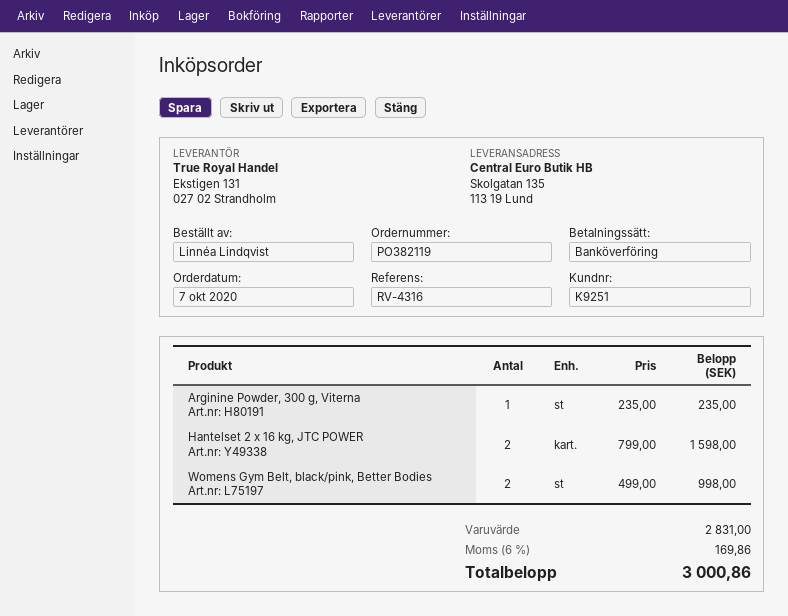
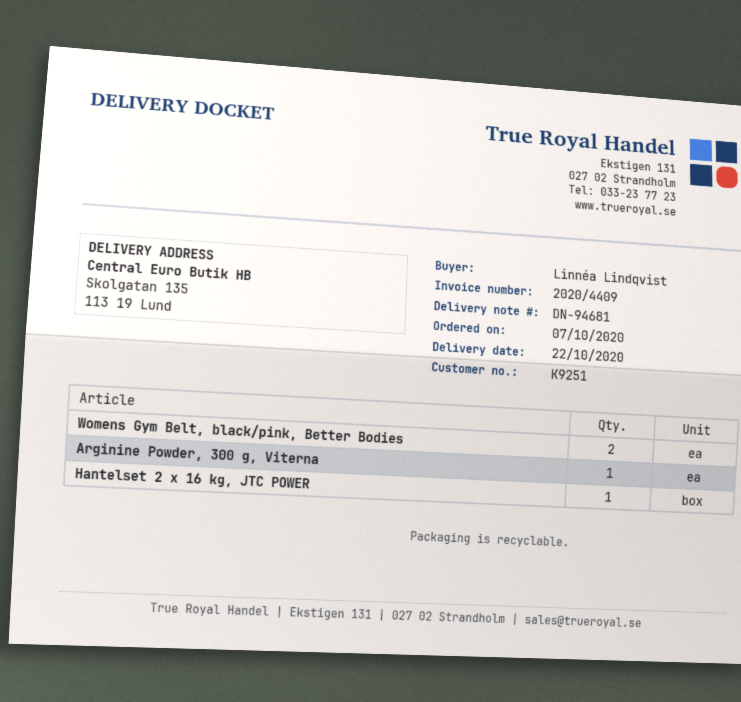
Hantelset 2 x 16 kg, JTC POWER: 2 -> 1

